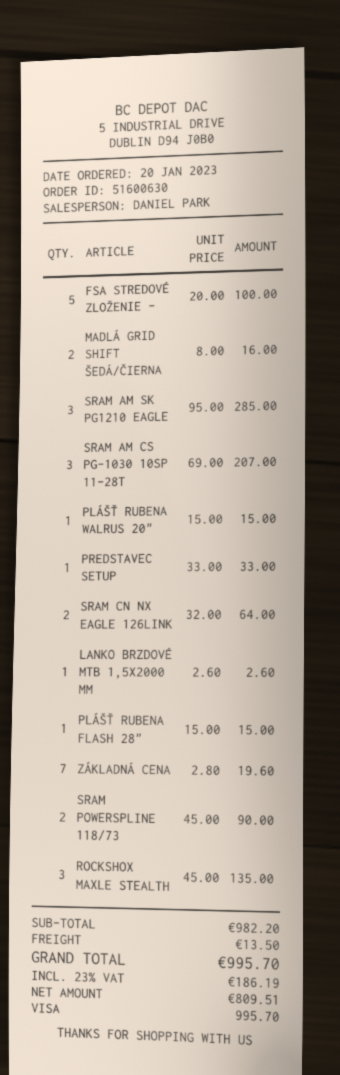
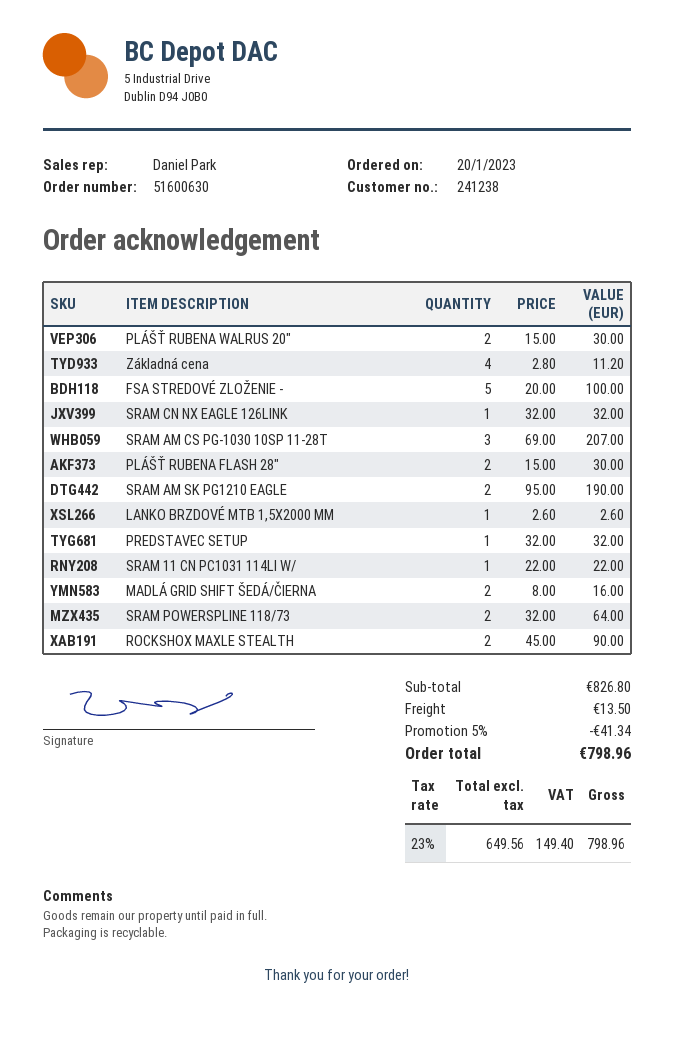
SRAM AM SK PG1210 EAGLE: 3 x 95.00 = 285.00 -> 2 x 95.00 = 190.00
PLÁŠŤ RUBENA WALRUS 20": 1 x 15.00 = 15.00 -> 2 x 15.00 = 30.00
PREDSTAVEC SETUP: 1 x 33.00 = 33.00 -> 1 x 32.00 = 32.00
SRAM CN NX EAGLE 126LINK: 2 x 32.00 = 64.00 -> 1 x 32.00 = 32.00
PLÁŠŤ RUBENA FLASH 28": 1 x 15.00 = 15.00 -> 2 x 15.00 = 30.00
ZÁKLADNÁ CENA: 7 x 2.80 = 19.60 -> 4 x 2.80 = 11.20
SRAM POWERSPLINE 118/73: 2 x 45.00 = 90.00 -> 2 x 32.00 = 64.00
ROCKSHOX MAXLE STEALTH: 3 x 45.00 = 135.00 -> 2 x 45.00 = 90.00
SRAM 11 CN PC1031 114LI W/: none -> 1 x 22.00 = 22.00
subtotal: 982.20 -> 826.80
discount: none -> 5% = 41.34
net: 809.51 -> 649.56
tax: 23% = 186.19 -> 23% = 149.40
total: 995.70 -> 798.96

